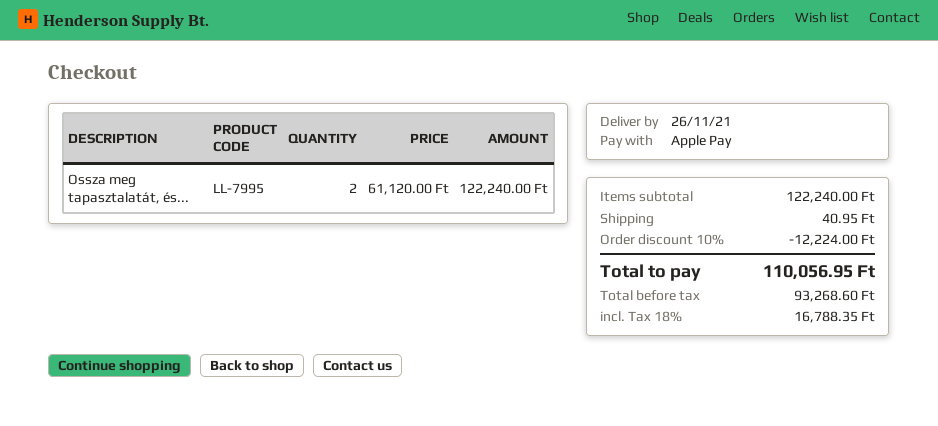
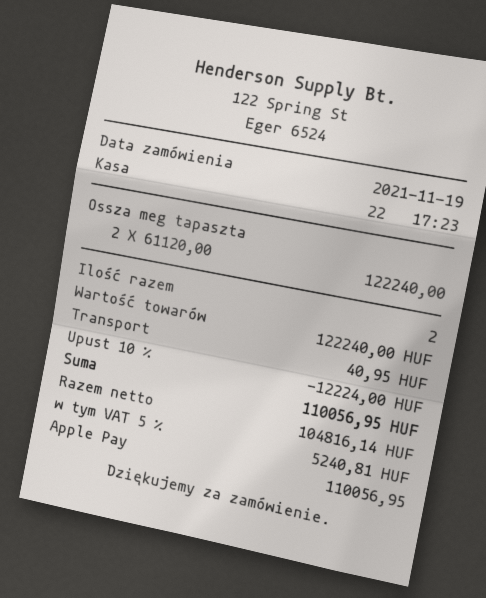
net: 93268.60 -> 104816.14
tax: 18% = 16788.35 -> 5% = 5240.81

